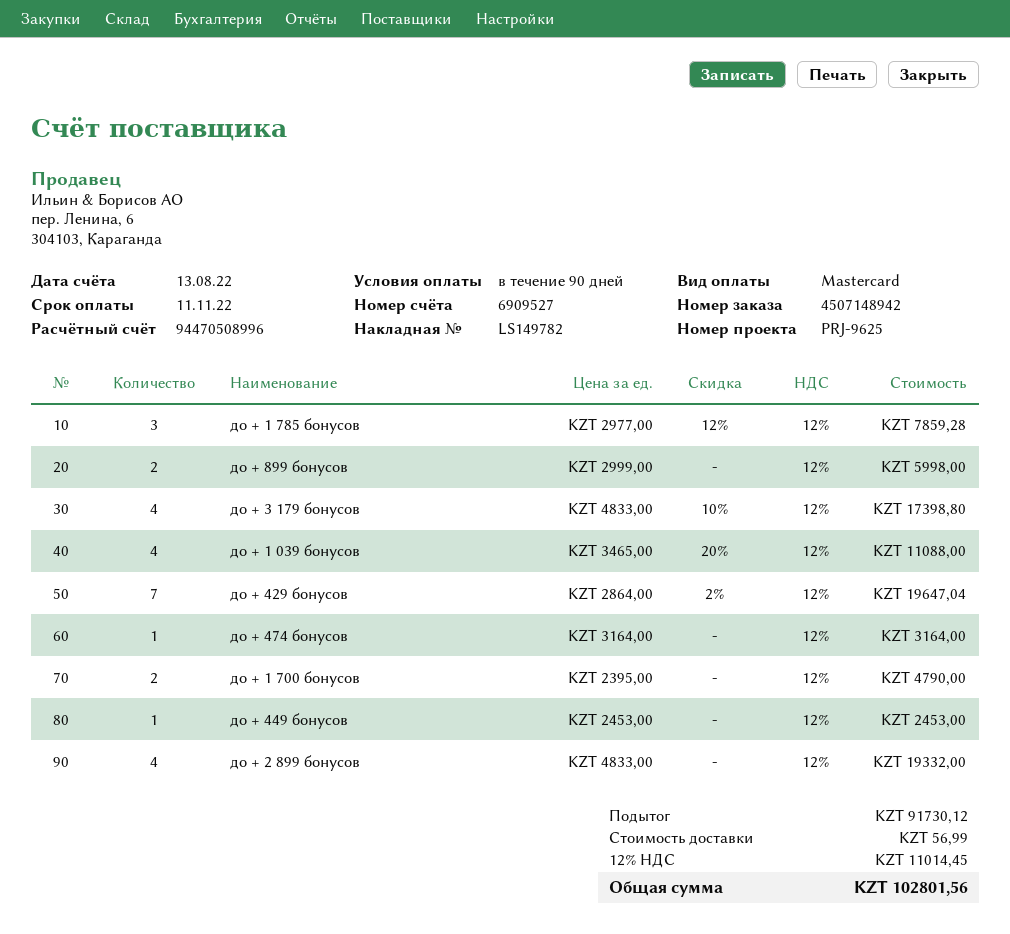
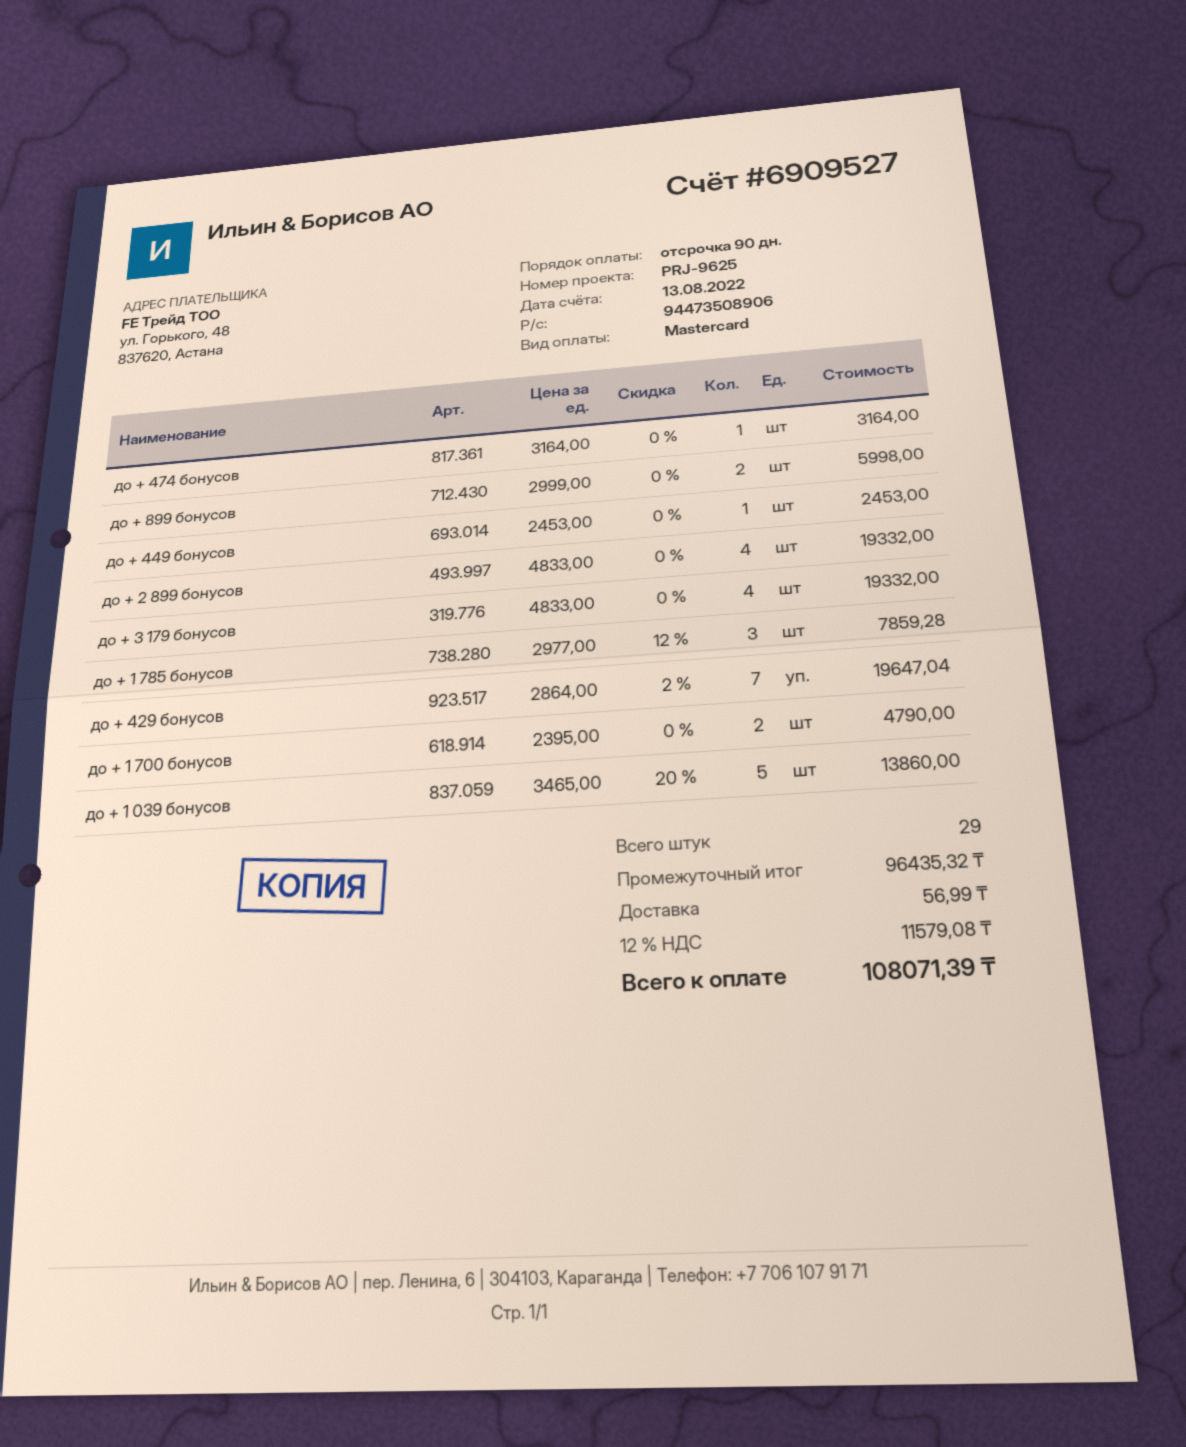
bank account: 94470508996 -> 94473508906
до + 3 179 бонусов: 4 x 4833.00 - 10% = 17398.80 -> 4 x 4833.00 = 19332.00
до + 1 039 бонусов: 4 x 3465.00 - 20% = 11088.00 -> 5 x 3465.00 - 20% = 13860.00
subtotal: 91730.12 -> 96435.32
tax: 12% = 11014.45 -> 12% = 11579.08
total: 102801.56 -> 108071.39

